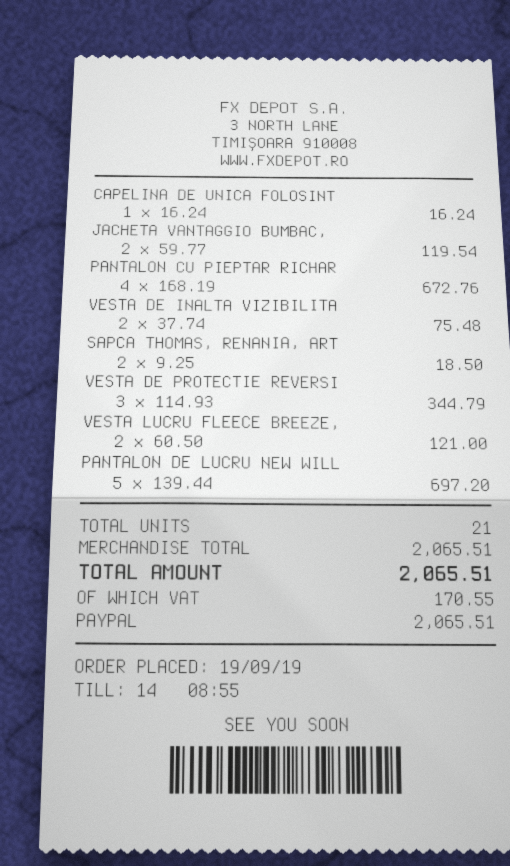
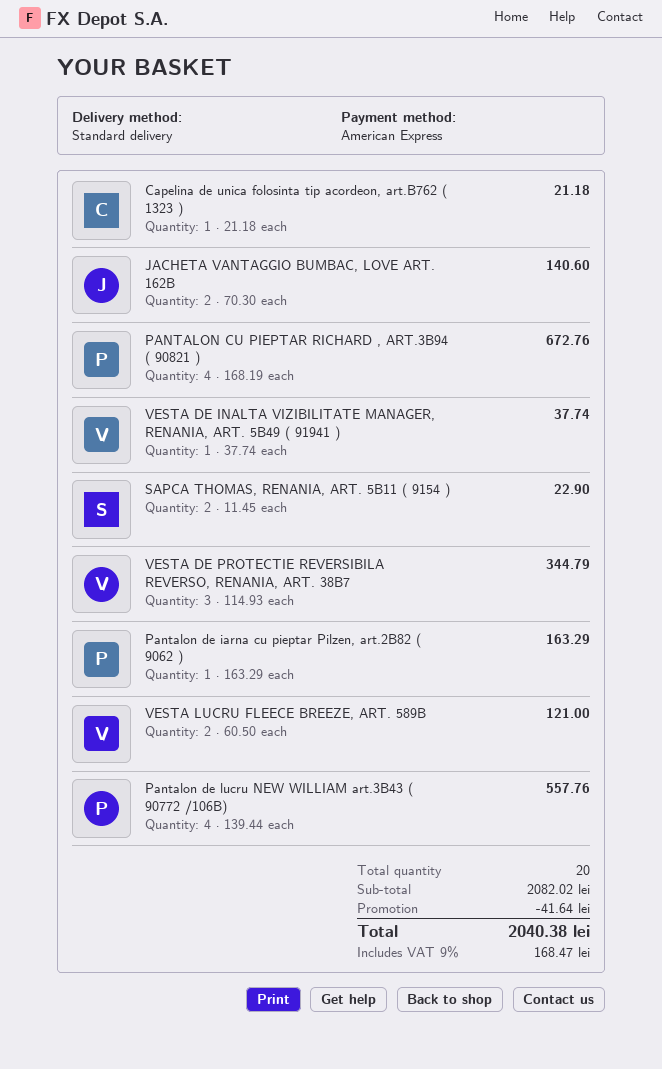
payment method: PayPal -> American Express
CAPELINA DE UNICA FOLOSINT: 1 x 16.24 = 16.24 -> 1 x 21.18 = 21.18
JACHETA VANTAGGIO BUMBAC,: 2 x 59.77 = 119.54 -> 2 x 70.30 = 140.60
VESTA DE INALTA VIZIBILITA: 2 x 37.74 = 75.48 -> 1 x 37.74 = 37.74
SAPCA THOMAS, RENANIA, ART: 2 x 9.25 = 18.50 -> 2 x 11.45 = 22.90
PANTALON DE LUCRU NEW WILL: 5 x 139.44 = 697.20 -> 4 x 139.44 = 557.76
Pantalon de iarna cu pieptar Pilzen, art.2B82 ( 9062 ): none -> 1 x 163.29 = 163.29
total quantity: 21 -> 20
subtotal: 2065.51 -> 2082.02
discount: none -> 41.64
tax: 170.55 -> 168.47
total: 2065.51 -> 2040.38

